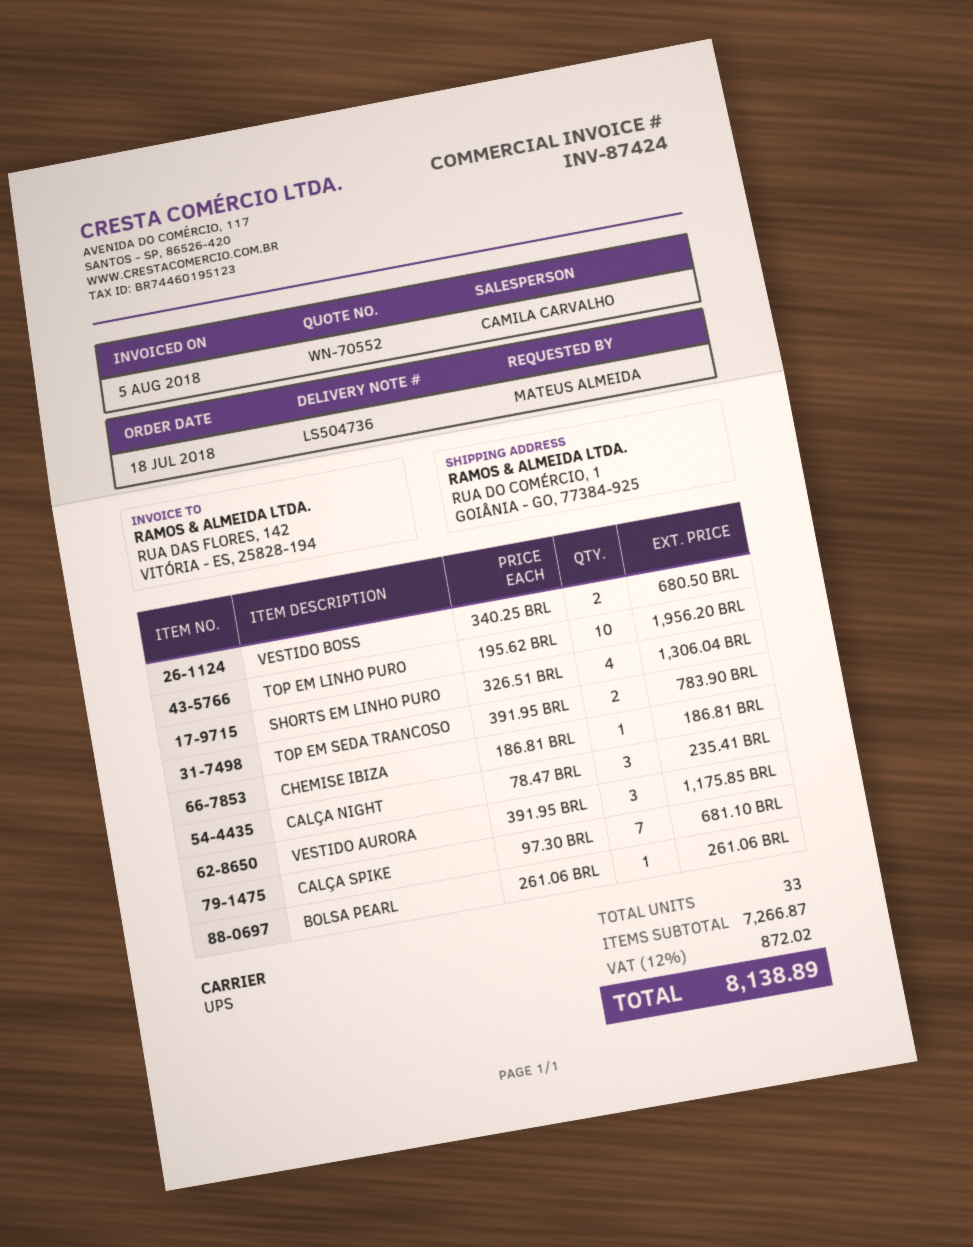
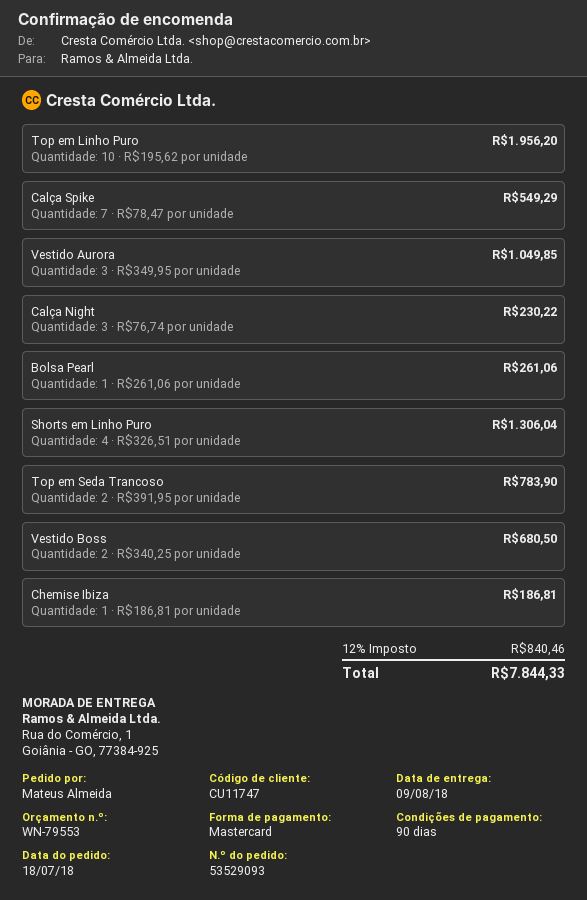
quote number: WN-70552 -> WN-79553
CALÇA NIGHT: 3 x 78.47 = 235.41 -> 3 x 76.74 = 230.22
VESTIDO AURORA: 3 x 391.95 = 1175.85 -> 3 x 349.95 = 1049.85
CALÇA SPIKE: 7 x 97.30 = 681.10 -> 7 x 78.47 = 549.29
tax: 12% = 872.02 -> 12% = 840.46
total: 8138.89 -> 7844.33

